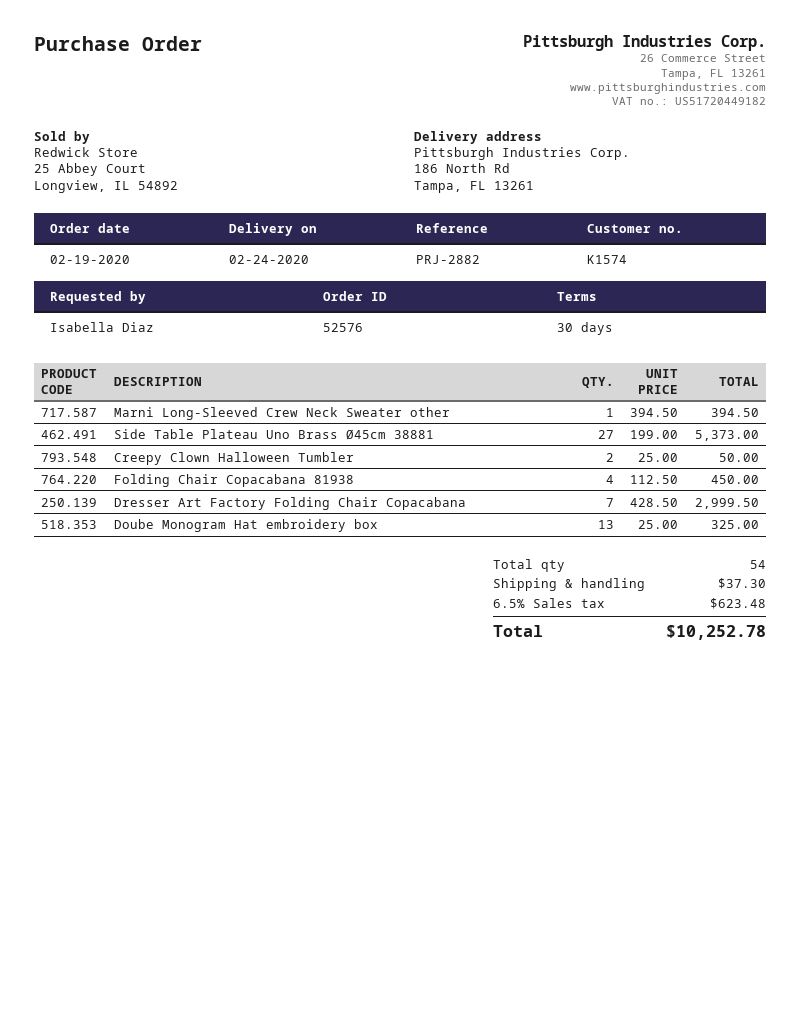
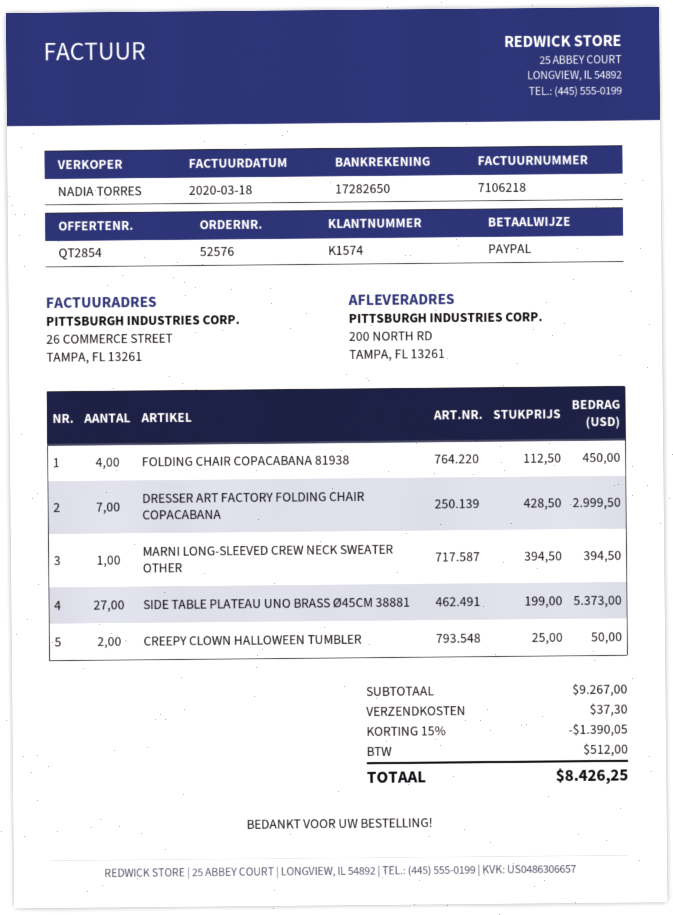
ship to: 186 North Rd, Tampa, FL 13261 -> 200 NORTH RD, TAMPA, FL 13261
Doube Monogram Hat embroidery box: 13 x 25.00 = 325.00 -> none
discount: none -> 15% = 1390.05
tax: 623.48 -> 512.00
total: 10252.78 -> 8426.25

